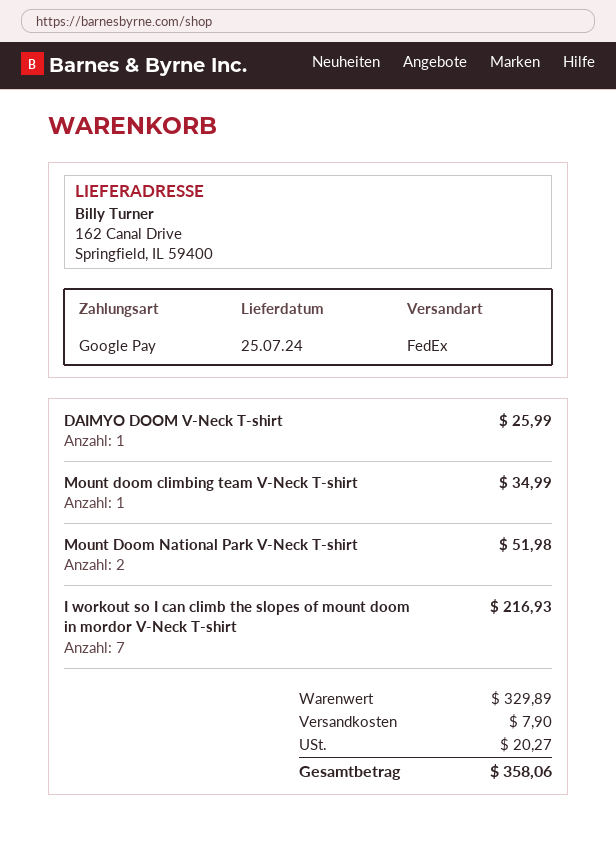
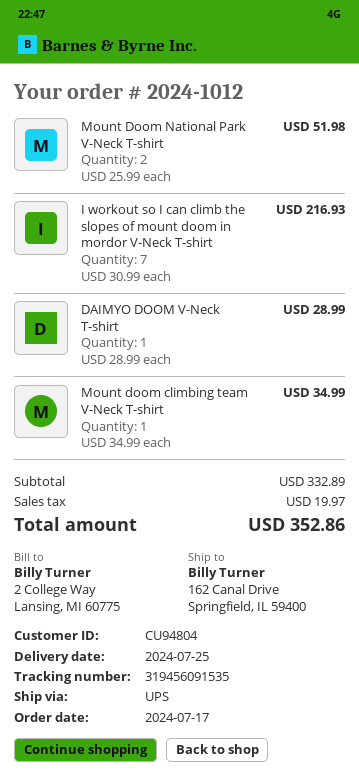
shipping method: FedEx -> UPS
DAIMYO DOOM V-Neck T-shirt: 1 for 25.99 -> 1 for 28.99
subtotal: 329.89 -> 332.89
shipping: 7.90 -> none
tax: 20.27 -> 19.97
total: 358.06 -> 352.86

